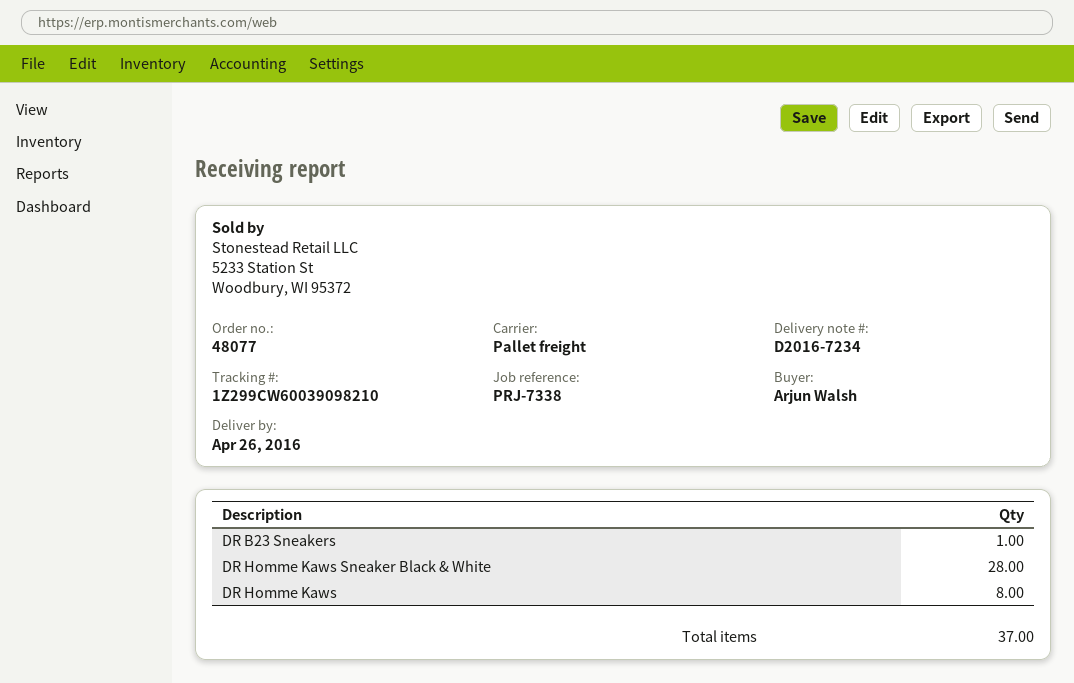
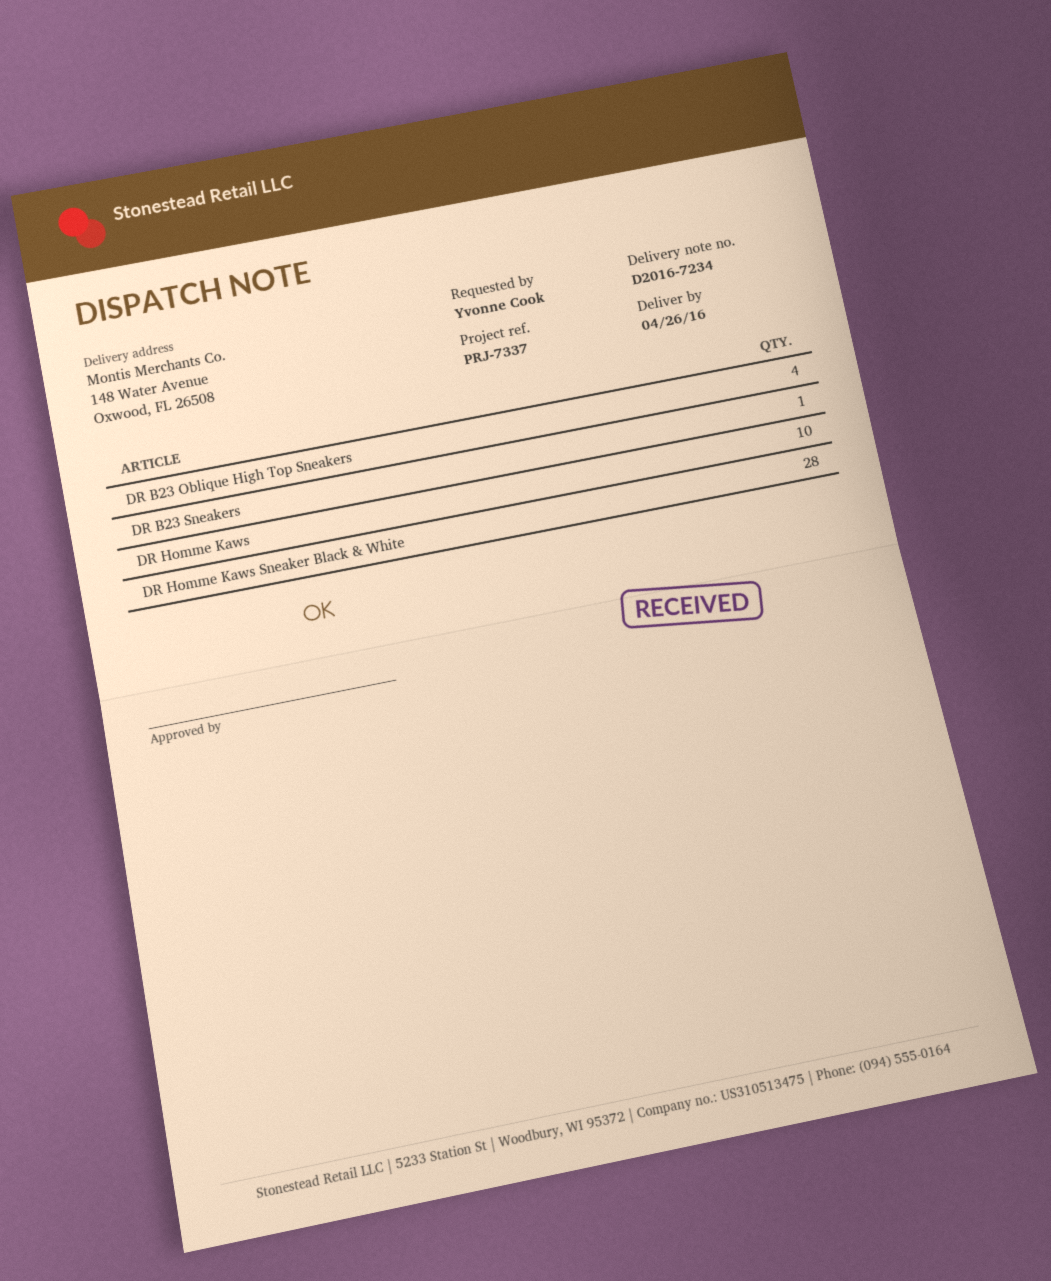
reference: PRJ-7338 -> PRJ-7337
ordered by: Arjun Walsh -> Yvonne Cook
DR Homme Kaws: 8 -> 10
DR B23 Oblique High Top Sneakers: none -> 4

